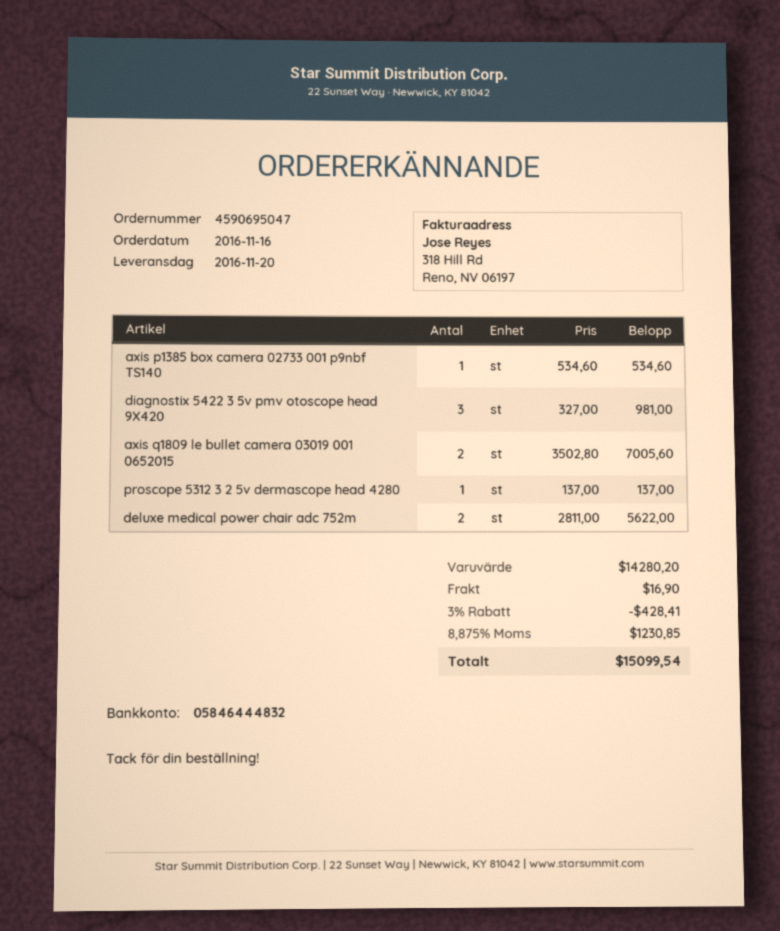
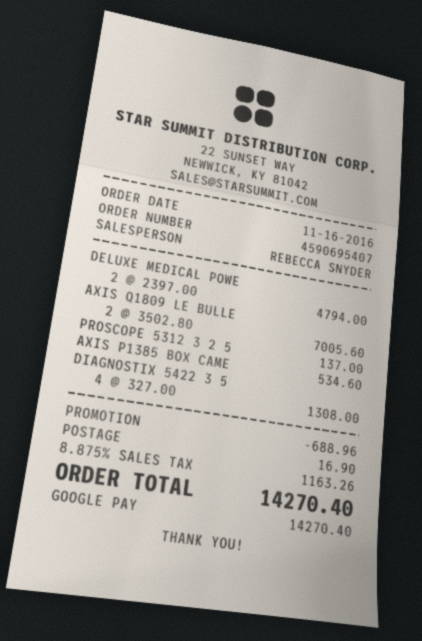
order number: 4590695047 -> 4590695407
diagnostix 5422 3 5v pmv otoscope head 9X420: 3 x 327.00 = 981.00 -> 4 x 327.00 = 1308.00
deluxe medical power chair adc 752m: 2 x 2811.00 = 5622.00 -> 2 x 2397.00 = 4794.00
discount: 428.41 -> 688.96
tax: 8.875% = 1230.85 -> 8.875% = 1163.26
total: 15099.54 -> 14270.40

